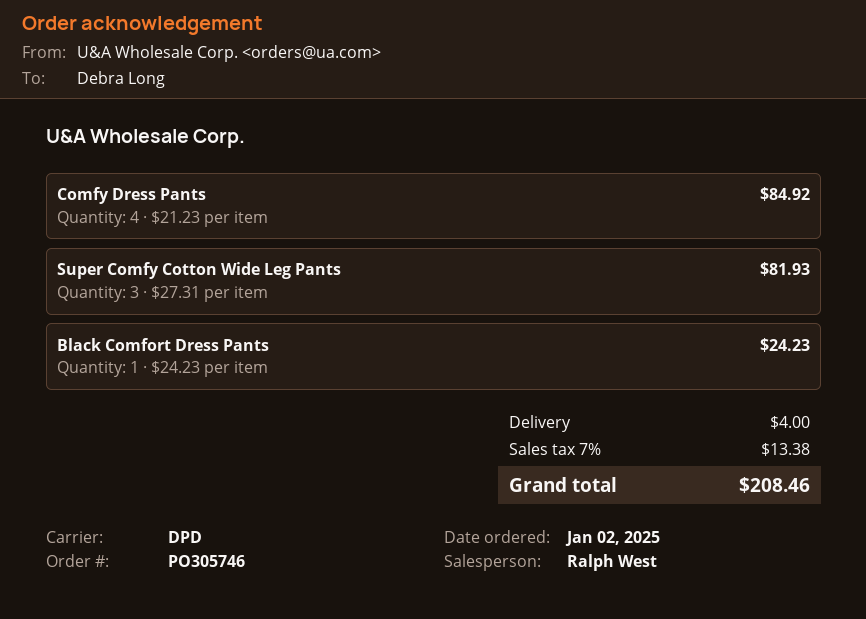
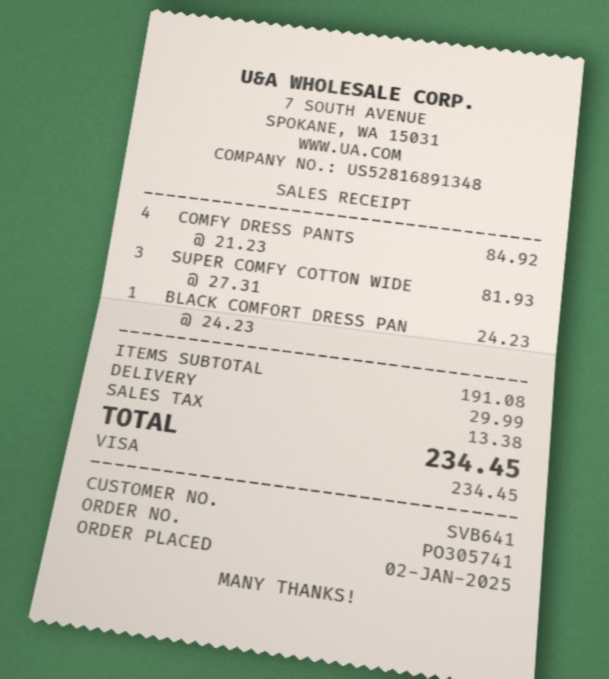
order number: PO305746 -> PO305741
shipping: 4.00 -> 29.99
total: 208.46 -> 234.45

